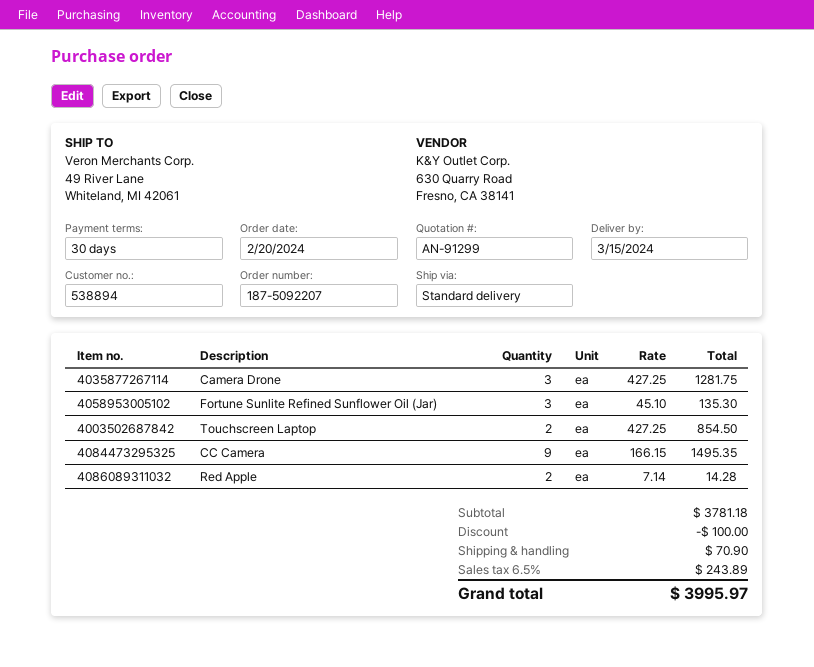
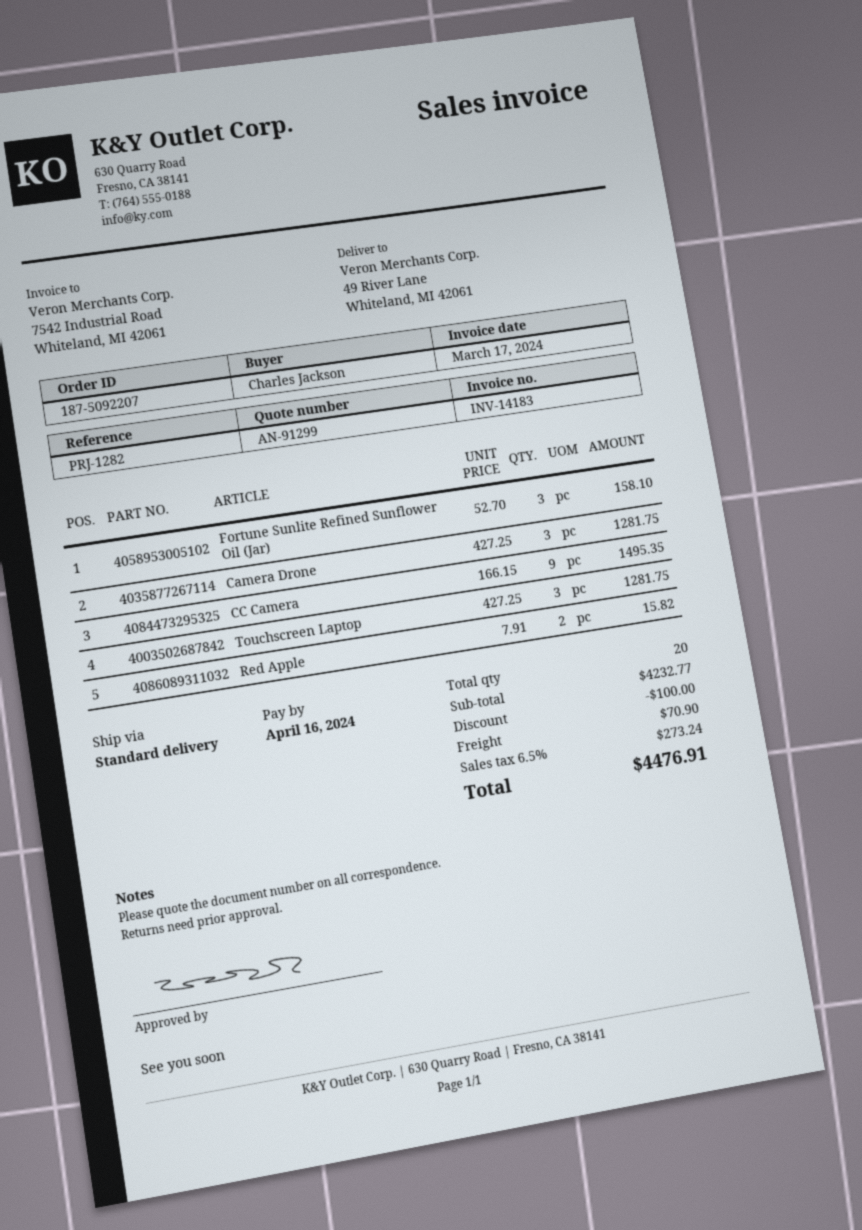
Fortune Sunlite Refined Sunflower Oil (Jar): 3 x 45.10 = 135.30 -> 3 x 52.70 = 158.10
Touchscreen Laptop: 2 x 427.25 = 854.50 -> 3 x 427.25 = 1281.75
Red Apple: 2 x 7.14 = 14.28 -> 2 x 7.91 = 15.82
subtotal: 3781.18 -> 4232.77
tax: 6.5% = 243.89 -> 6.5% = 273.24
total: 3995.97 -> 4476.91

